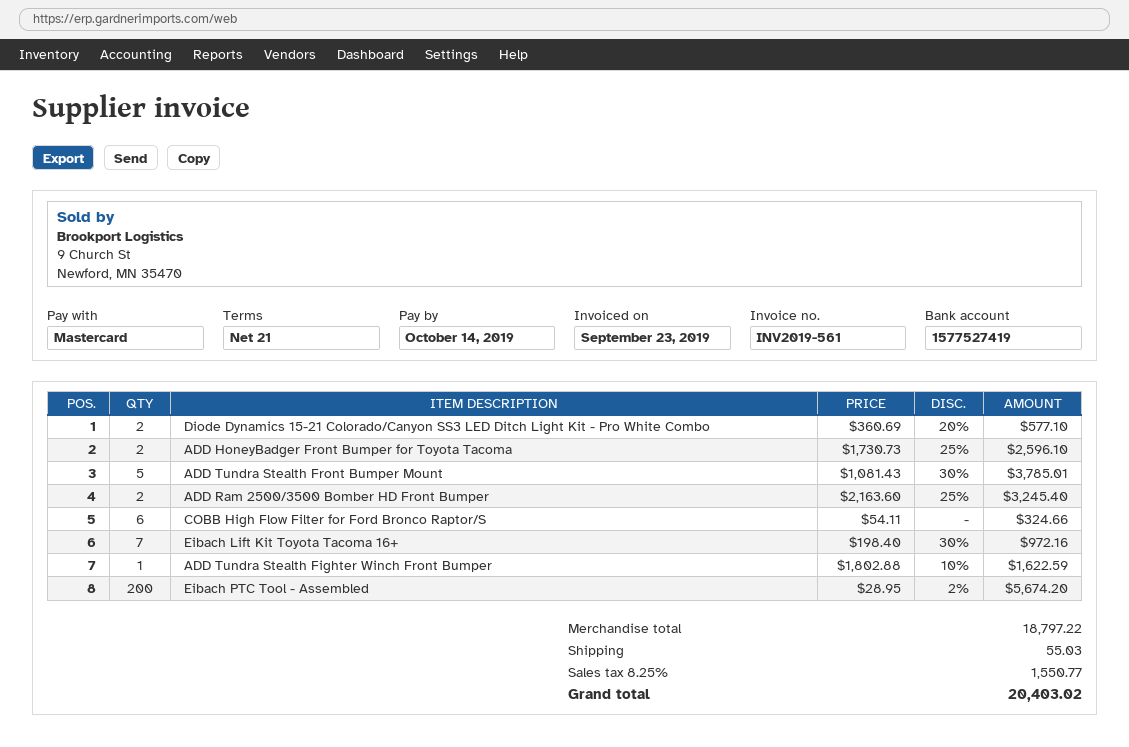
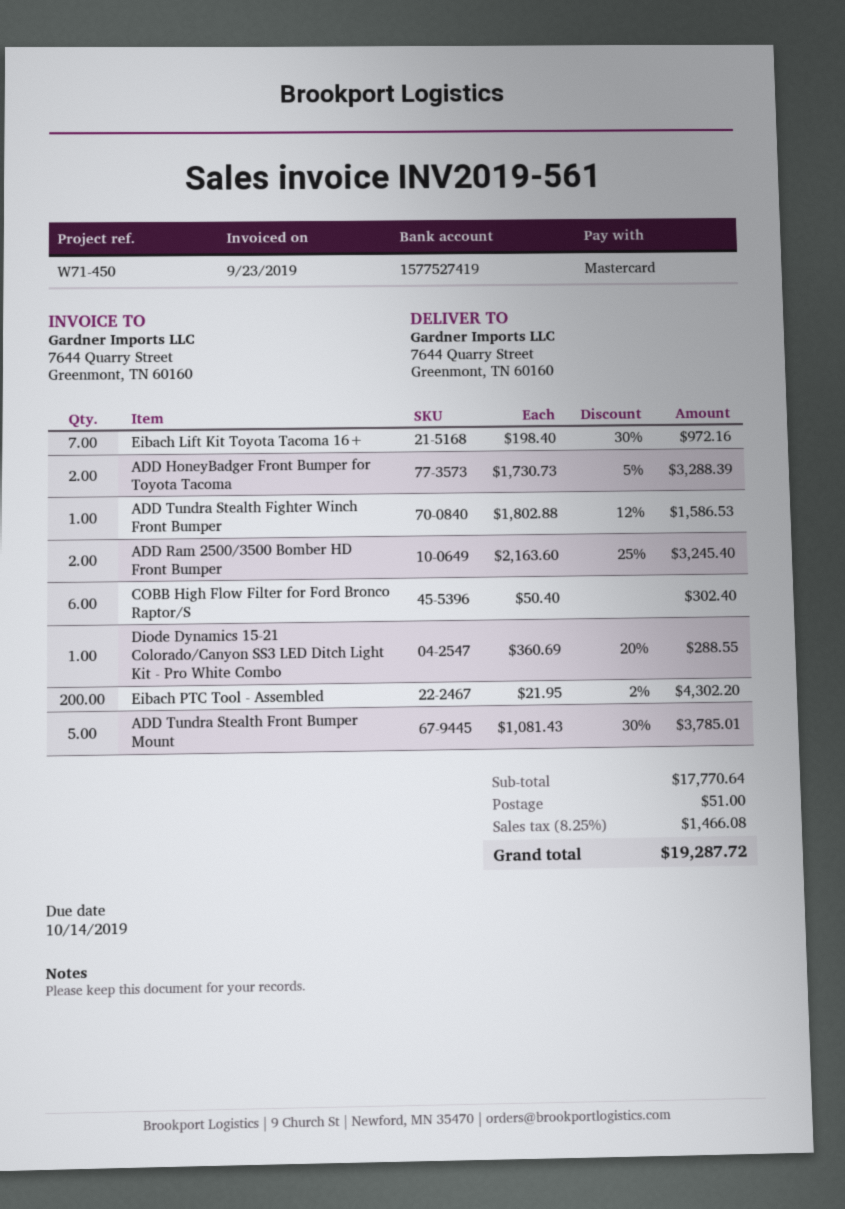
Diode Dynamics 15-21 Colorado/Canyon SS3 LED Ditch Light Kit - Pro White Combo: 2 x 360.69 - 20% = 577.10 -> 1 x 360.69 - 20% = 288.55
ADD HoneyBadger Front Bumper for Toyota Tacoma: 2 x 1730.73 - 25% = 2596.10 -> 2 x 1730.73 - 5% = 3288.39
COBB High Flow Filter for Ford Bronco Raptor/S: 6 x 54.11 = 324.66 -> 6 x 50.40 = 302.40
ADD Tundra Stealth Fighter Winch Front Bumper: 1 x 1802.88 - 10% = 1622.59 -> 1 x 1802.88 - 12% = 1586.53
Eibach PTC Tool - Assembled: 200 x 28.95 - 2% = 5674.20 -> 200 x 21.95 - 2% = 4302.20
subtotal: 18797.22 -> 17770.64
shipping: 55.03 -> 51.00
tax: 8.25% = 1550.77 -> 8.25% = 1466.08
total: 20403.02 -> 19287.72

